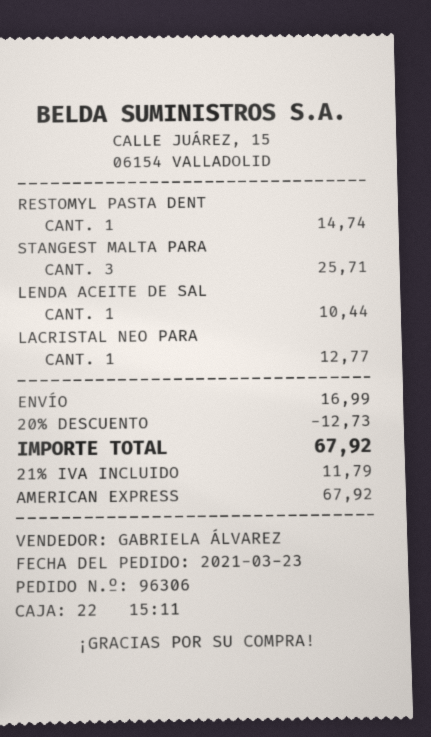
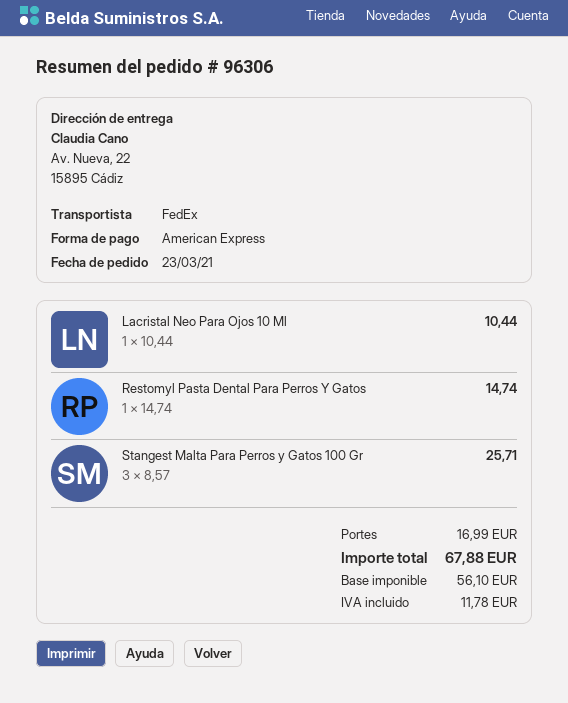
LENDA ACEITE DE SAL: 1 for 10.44 -> none
LACRISTAL NEO PARA: 1 for 12.77 -> 1 for 10.44
discount: 20% = 12.73 -> none
tax: 11.79 -> 11.78
total: 67.92 -> 67.88

